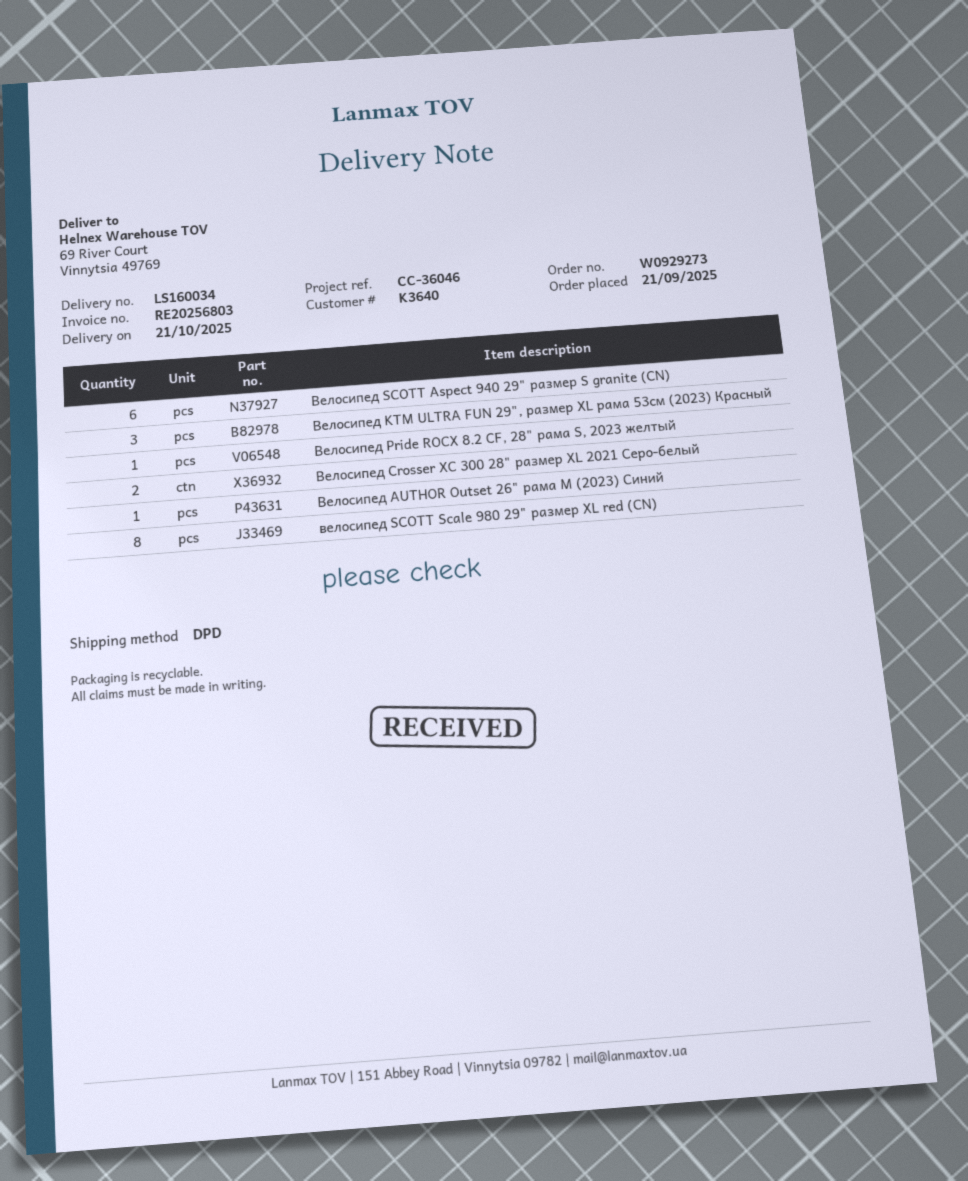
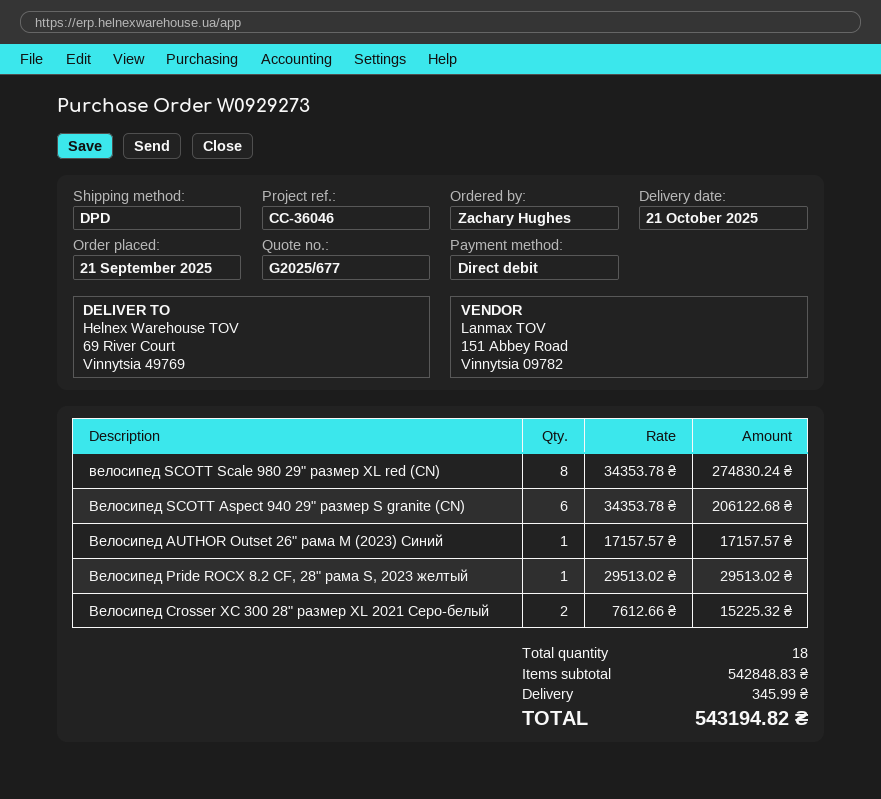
Велосипед KTM ULTRA FUN 29", размер XL рама 53см (2023) Красный: 3 -> none

